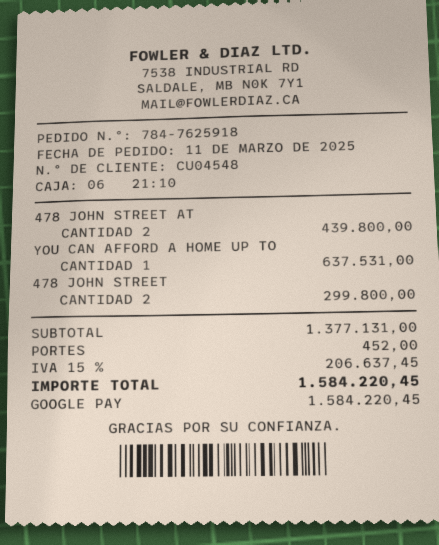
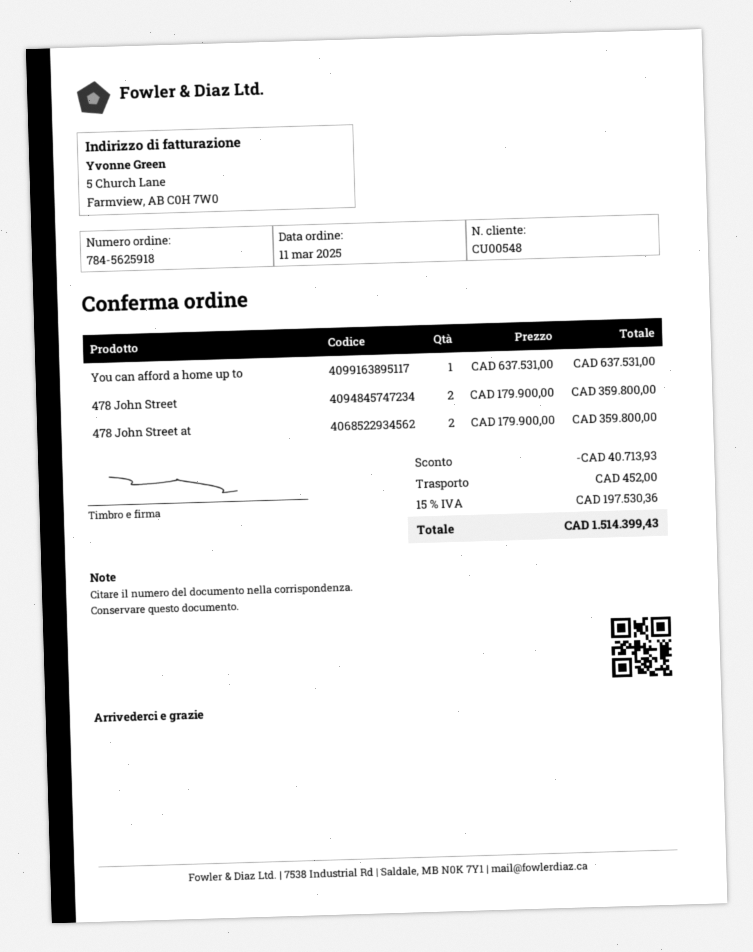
order number: 784-7625918 -> 784-5625918
customer number: CU04548 -> CU00548
478 JOHN STREET AT: 2 for 439800.00 -> 2 for 359800.00
478 JOHN STREET: 2 for 299800.00 -> 2 for 359800.00
discount: none -> 40713.93
tax: 15% = 206637.45 -> 15% = 197530.36
total: 1584220.45 -> 1514399.43

